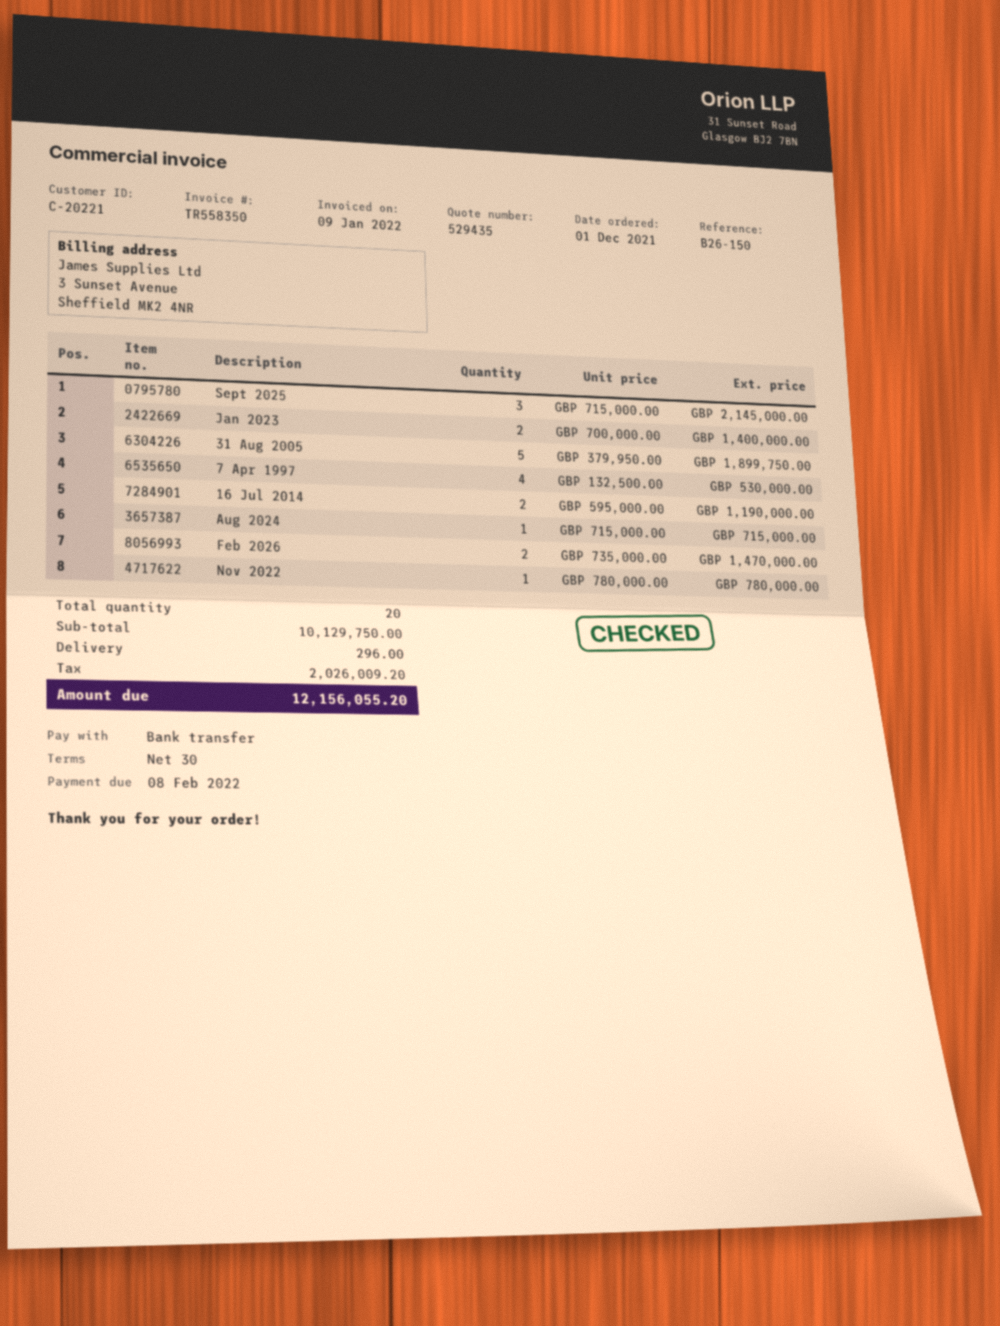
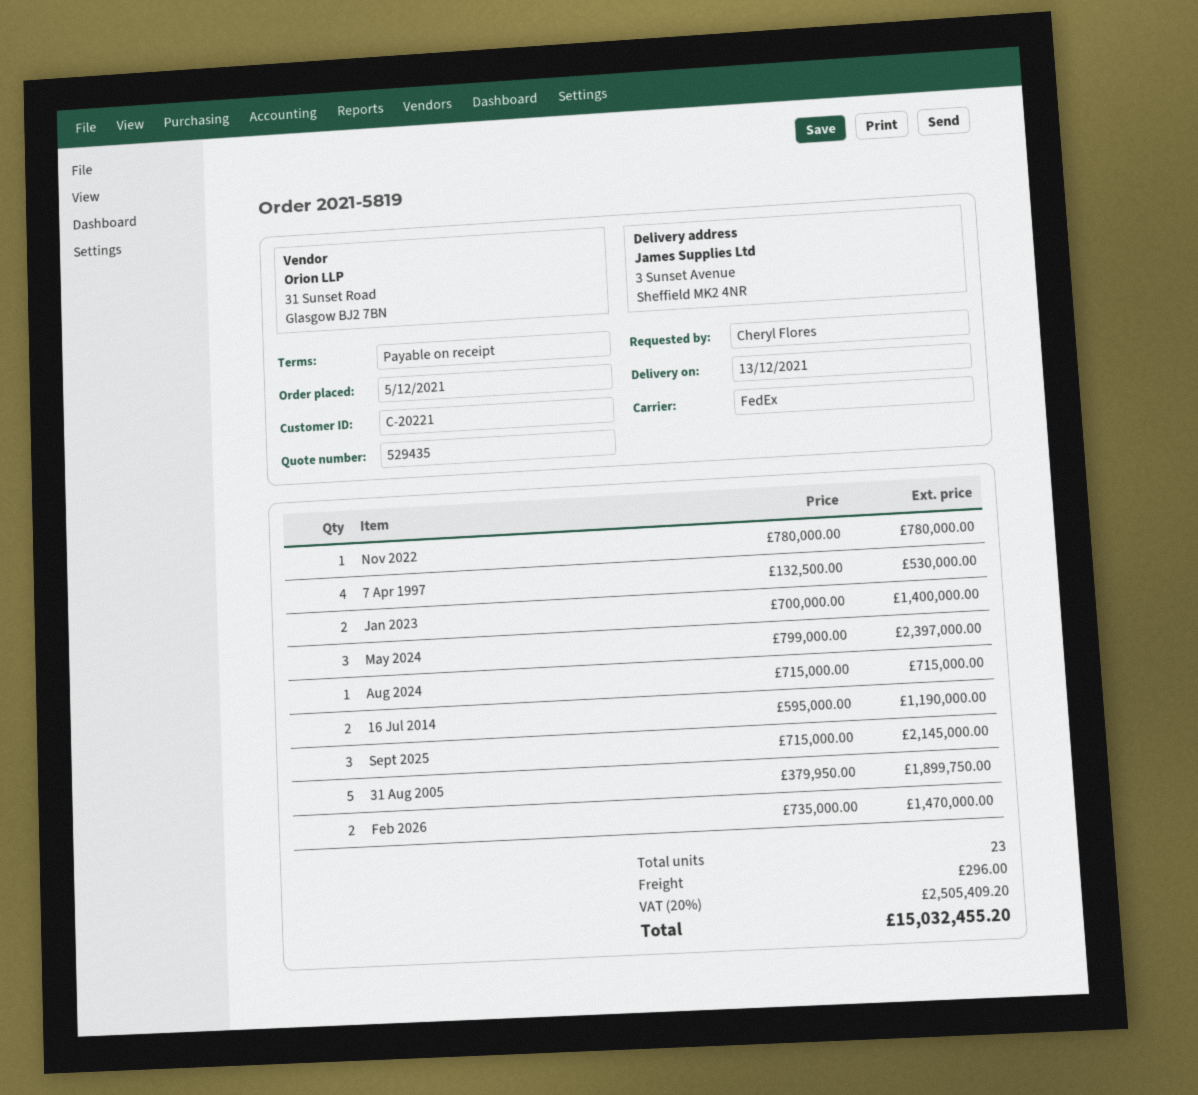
order date: 2021-12-01 -> 2021-12-05
payment terms: 30 days -> on receipt
May 2024: none -> 3 x 799000.00 = 2397000.00
total quantity: 20 -> 23
tax: 2026009.20 -> 2505409.20
total: 12156055.20 -> 15032455.20

